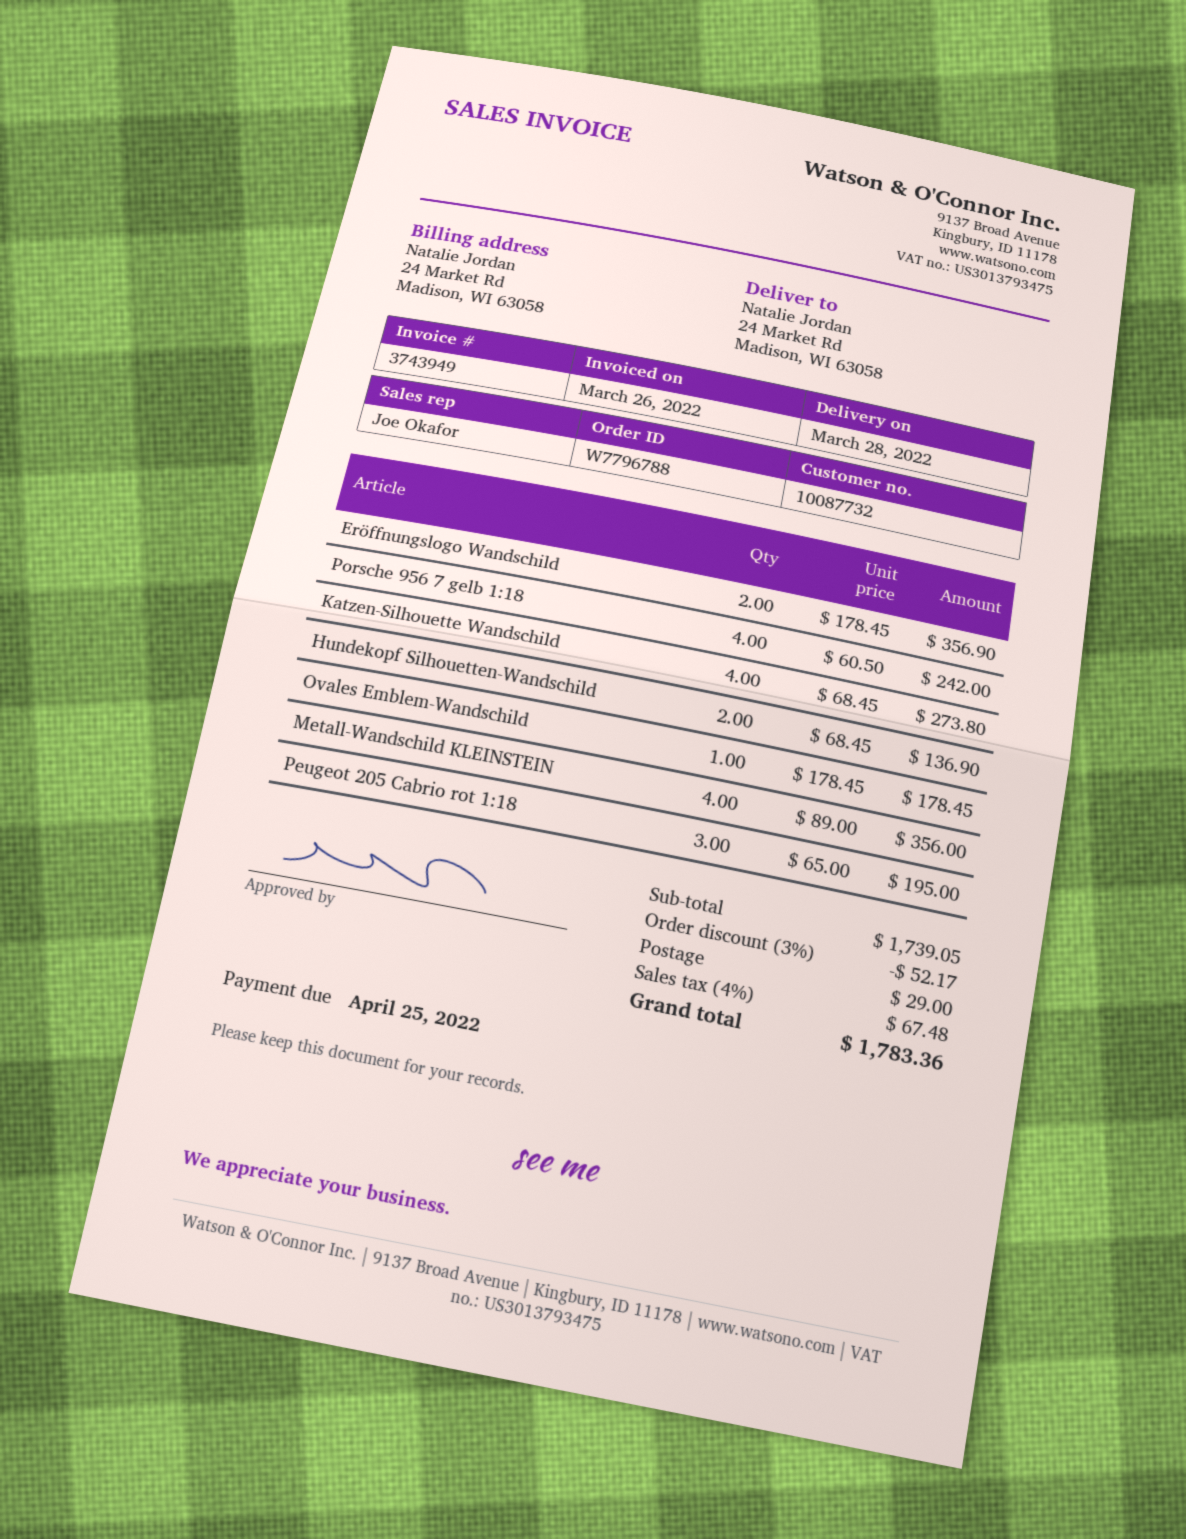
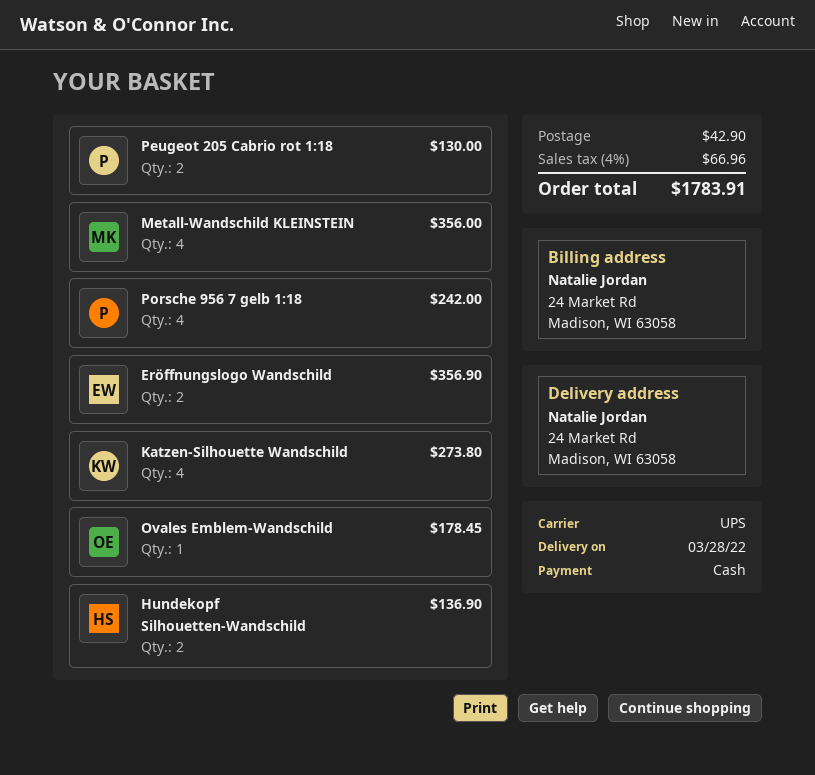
Peugeot 205 Cabrio rot 1:18: 3 for 195.00 -> 2 for 130.00
discount: 3% = 52.17 -> none
shipping: 29.00 -> 42.90
tax: 4% = 67.48 -> 4% = 66.96
total: 1783.36 -> 1783.91

